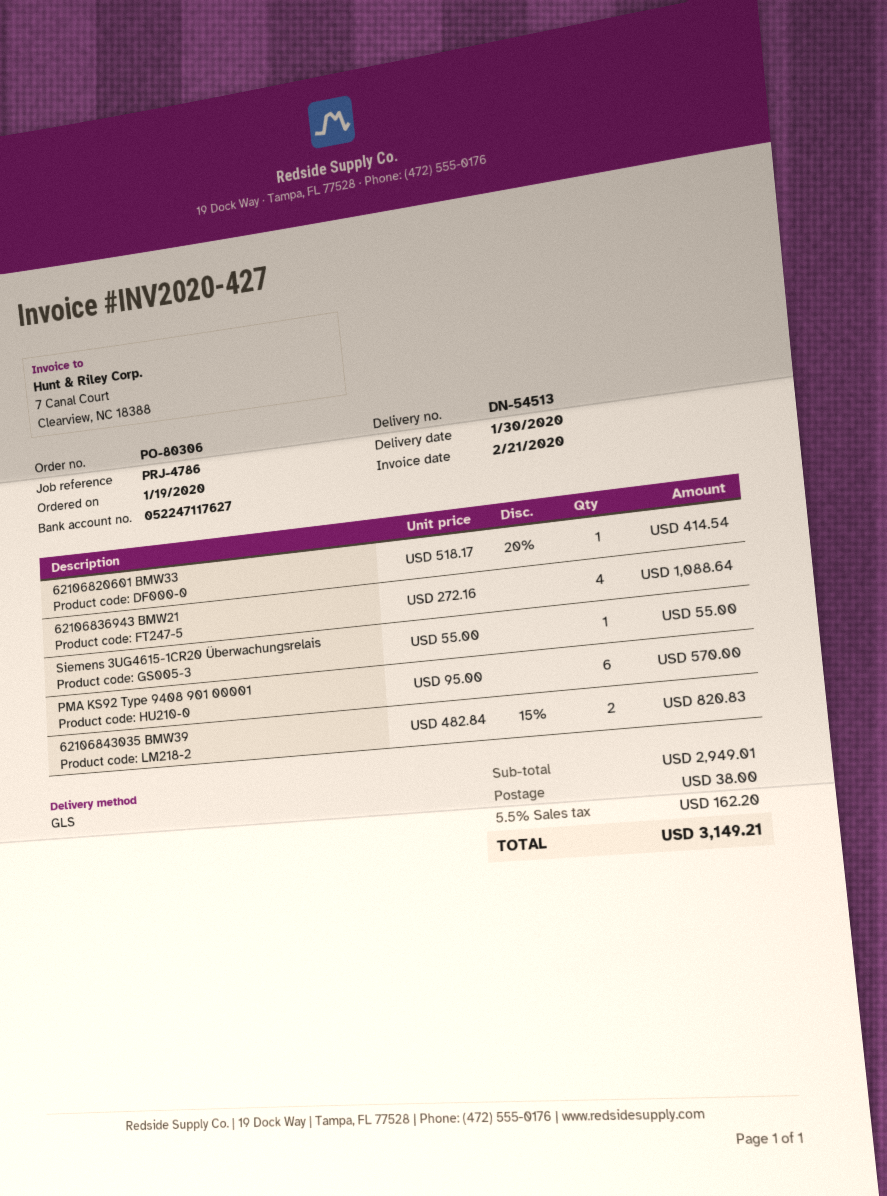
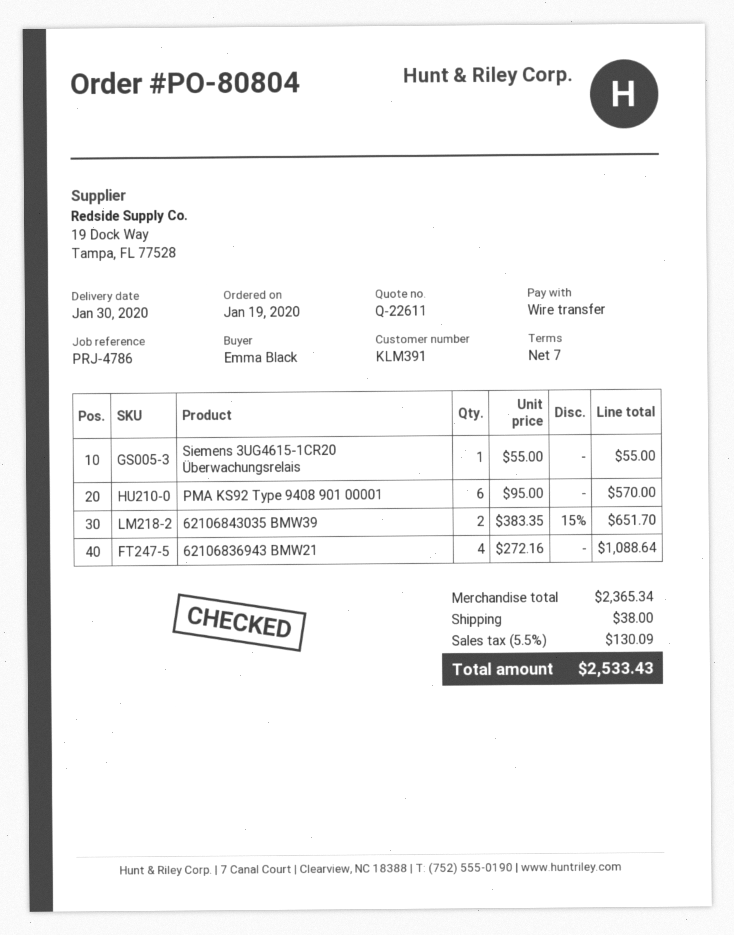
order number: PO-80306 -> PO-80804
62106820601 BMW33: 1 x 518.17 - 20% = 414.54 -> none
62106843035 BMW39: 2 x 482.84 - 15% = 820.83 -> 2 x 383.35 - 15% = 651.70
subtotal: 2949.01 -> 2365.34
tax: 5.5% = 162.20 -> 5.5% = 130.09
total: 3149.21 -> 2533.43

